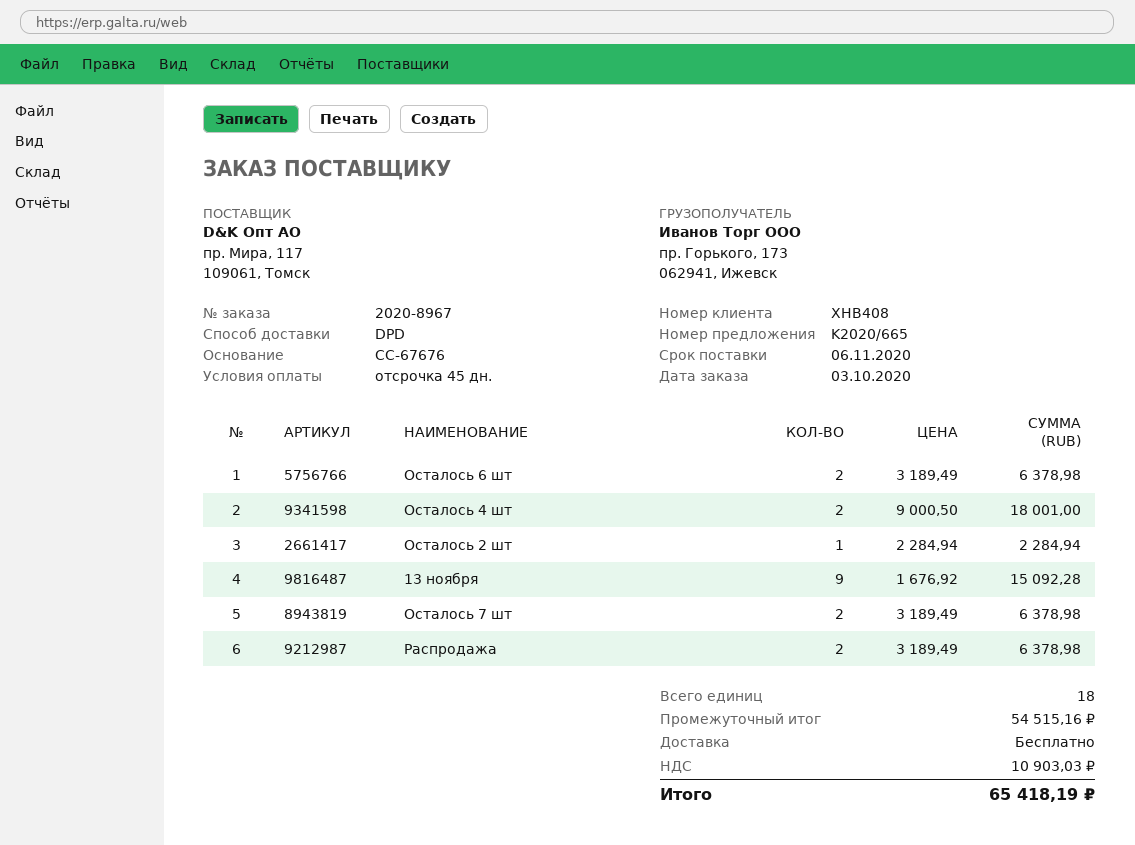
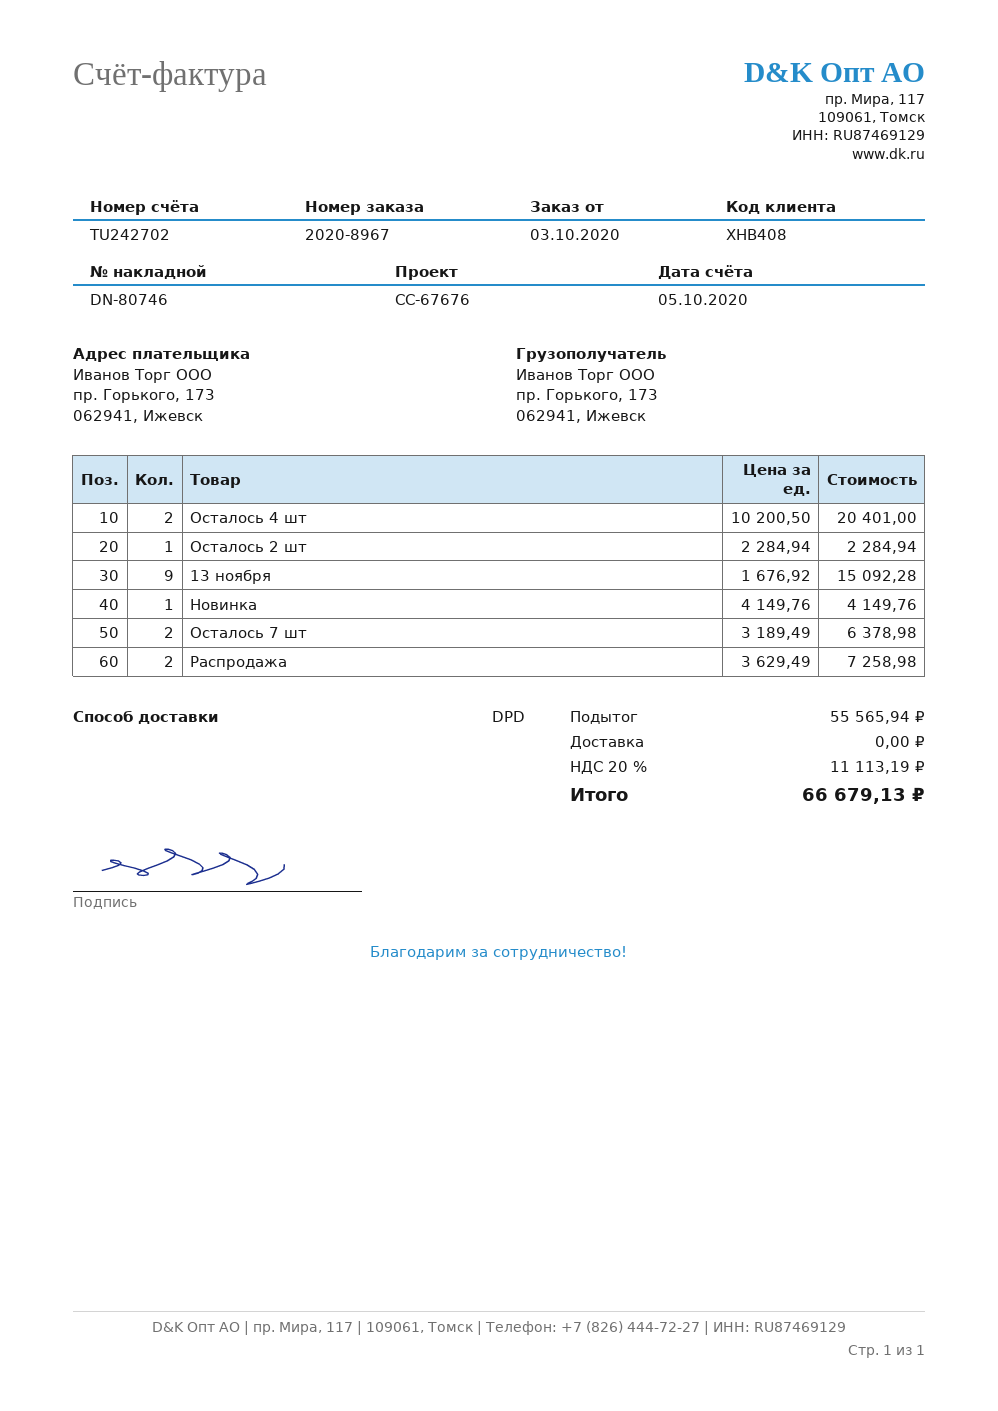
Осталось 6 шт: 2 x 3189.49 = 6378.98 -> none
Осталось 4 шт: 2 x 9000.50 = 18001.00 -> 2 x 10200.50 = 20401.00
Распродажа: 2 x 3189.49 = 6378.98 -> 2 x 3629.49 = 7258.98
Новинка: none -> 1 x 4149.76 = 4149.76
subtotal: 54515.16 -> 55565.94
tax: 10903.03 -> 11113.19
total: 65418.19 -> 66679.13

